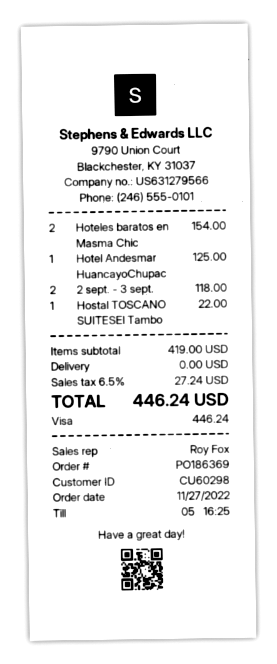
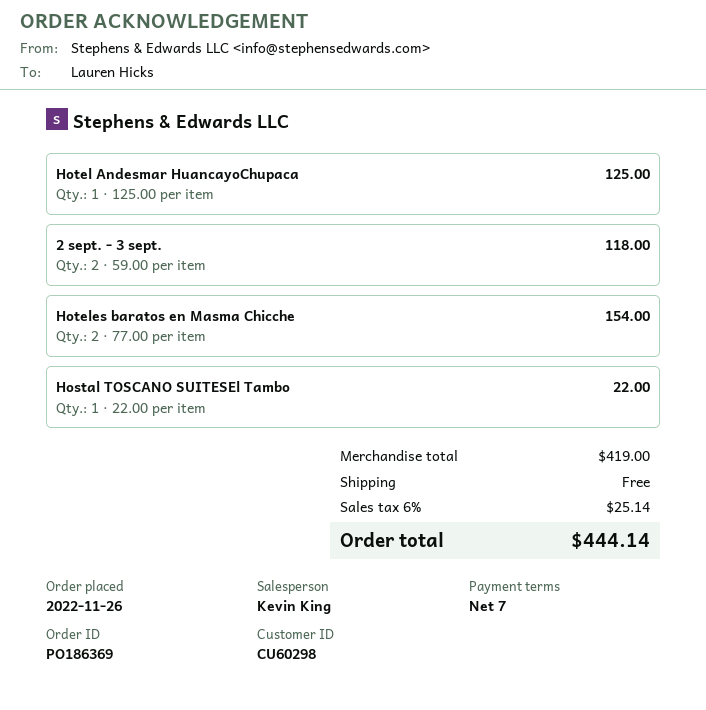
order date: 2022-11-27 -> 2022-11-26
sales rep: Roy Fox -> Kevin King
tax: 6.5% = 27.24 -> 6% = 25.14
total: 446.24 -> 444.14

